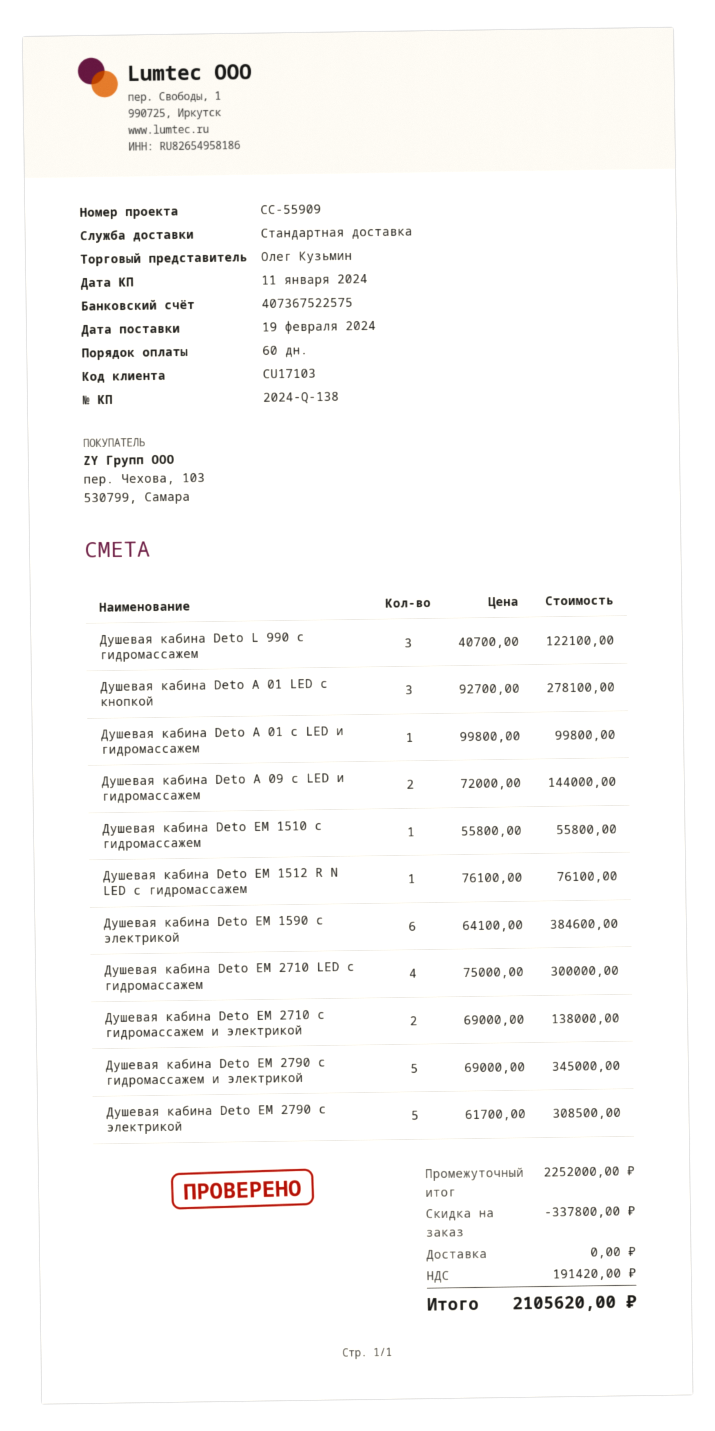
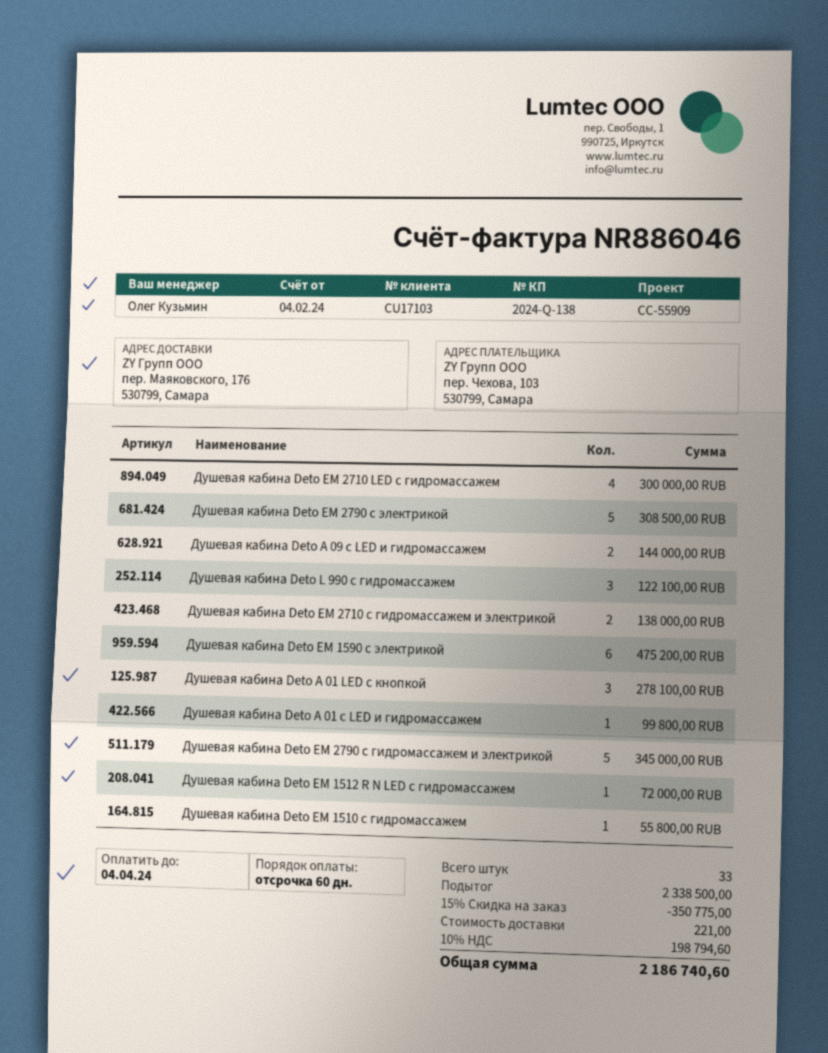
Душевая кабина Deto ЕМ 1512 R N LED с гидромассажем: 1 for 76100.00 -> 1 for 72000.00
Душевая кабина Deto ЕМ 1590 с электрикой: 6 for 384600.00 -> 6 for 475200.00
subtotal: 2252000.00 -> 2338500.00
discount: 337800.00 -> 350775.00
shipping: 0.00 -> 221.00
tax: 191420.00 -> 198794.60
total: 2105620.00 -> 2186740.60

